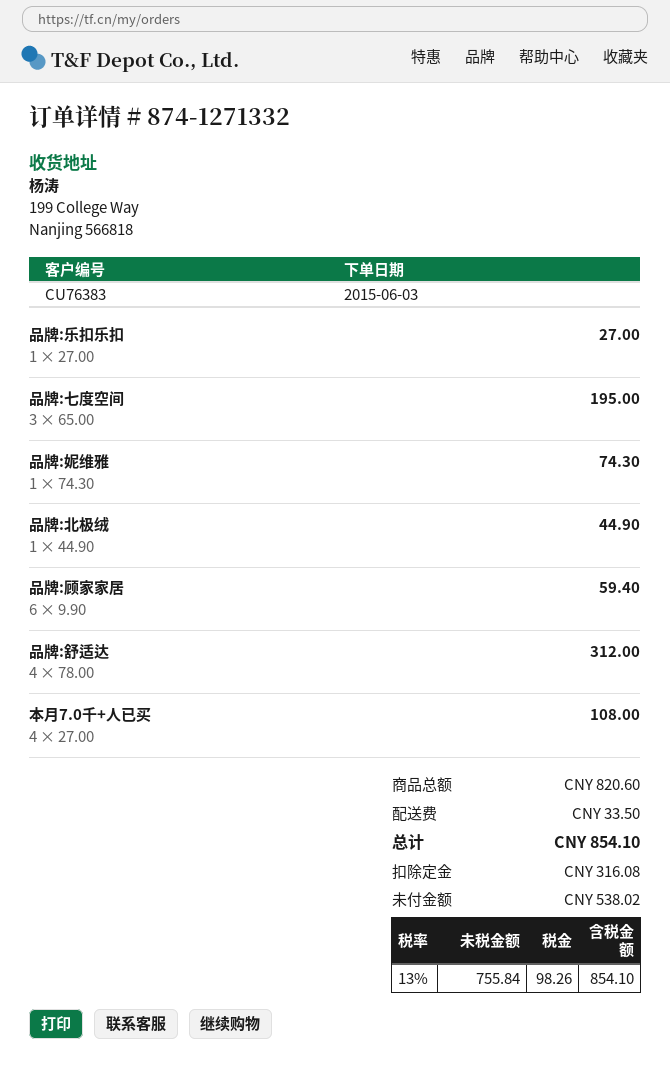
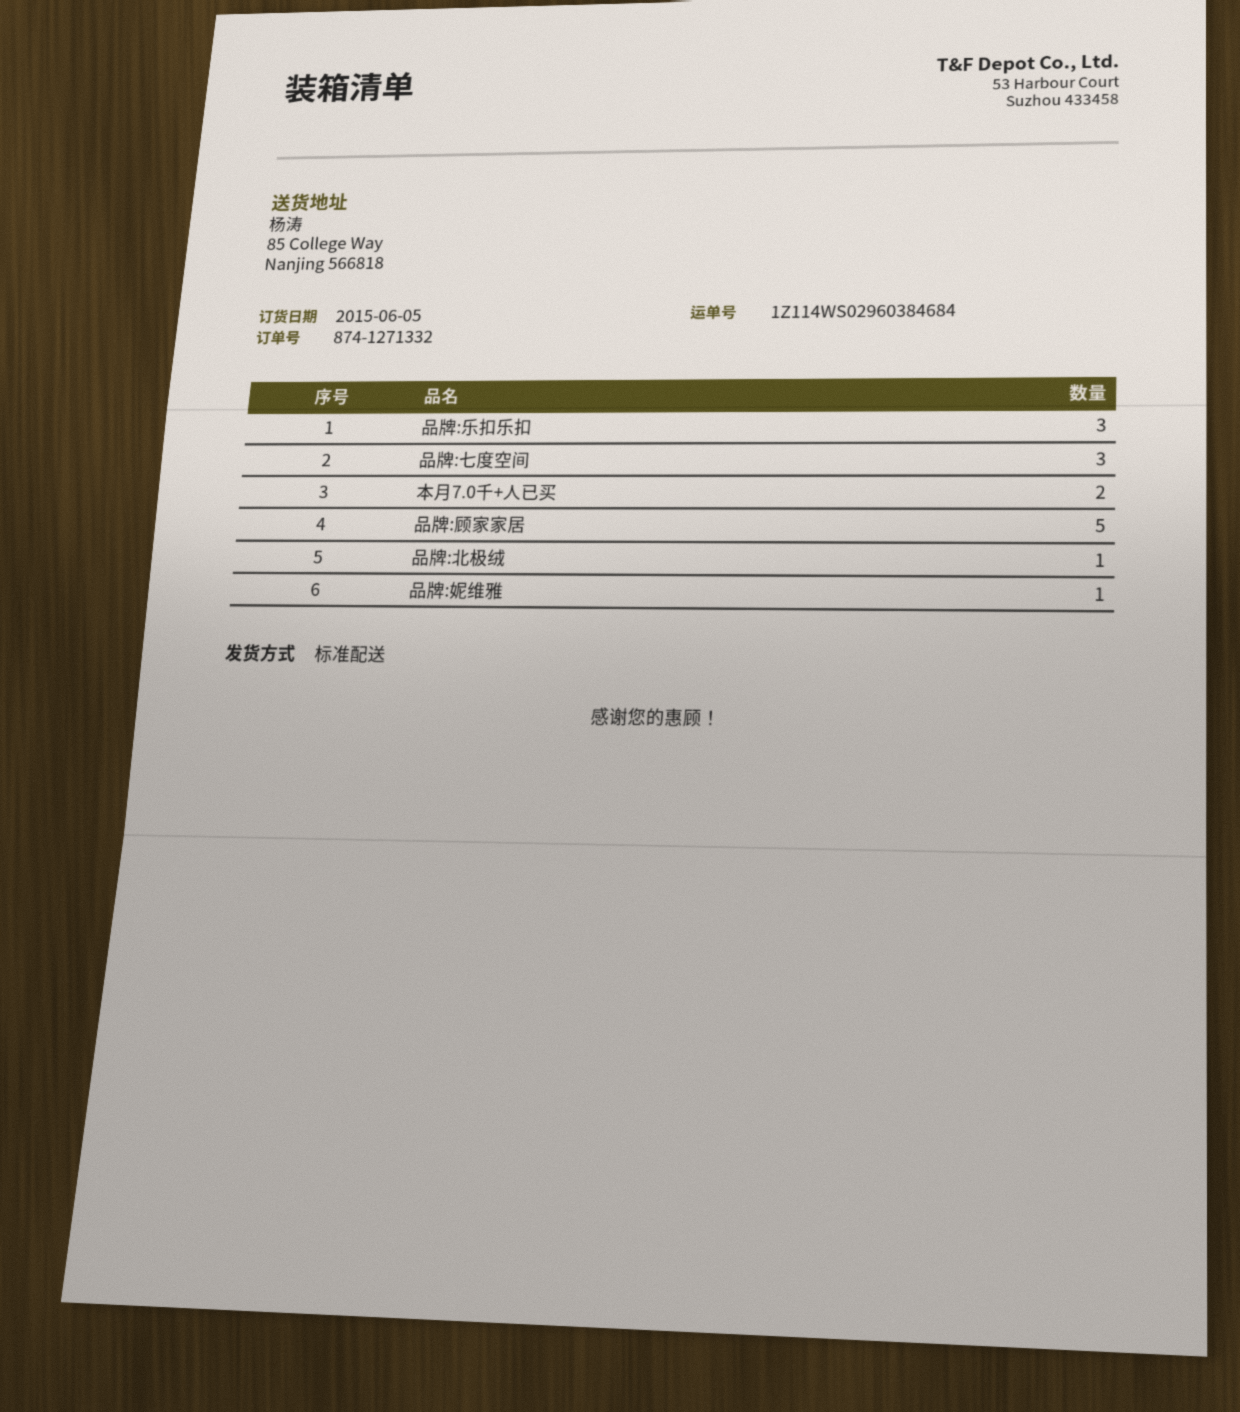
order date: 2015-06-03 -> 2015-06-05
ship to: 199 College Way, Nanjing 566818 -> 85 College Way, Nanjing 566818
品牌:乐扣乐扣: 1 -> 3
品牌:顾家家居: 6 -> 5
品牌:舒适达: 4 -> none
本月7.0千+人已买: 4 -> 2

